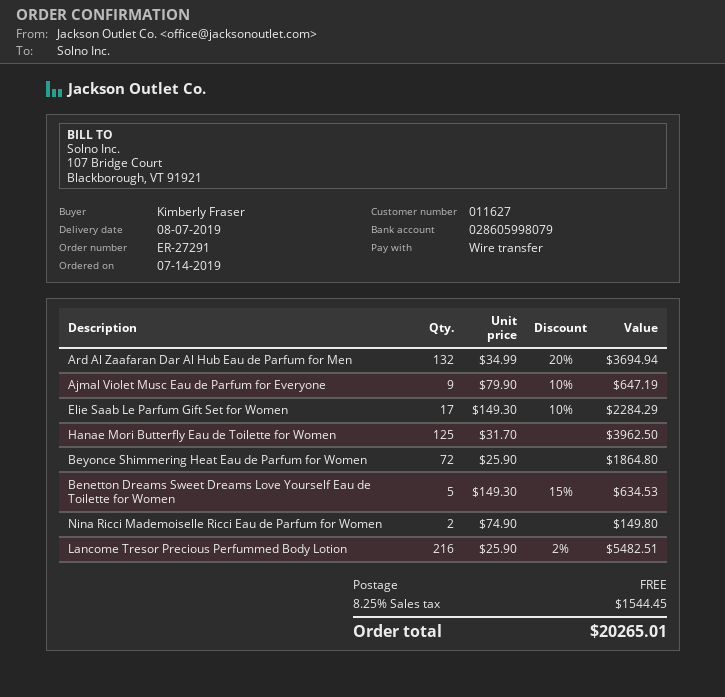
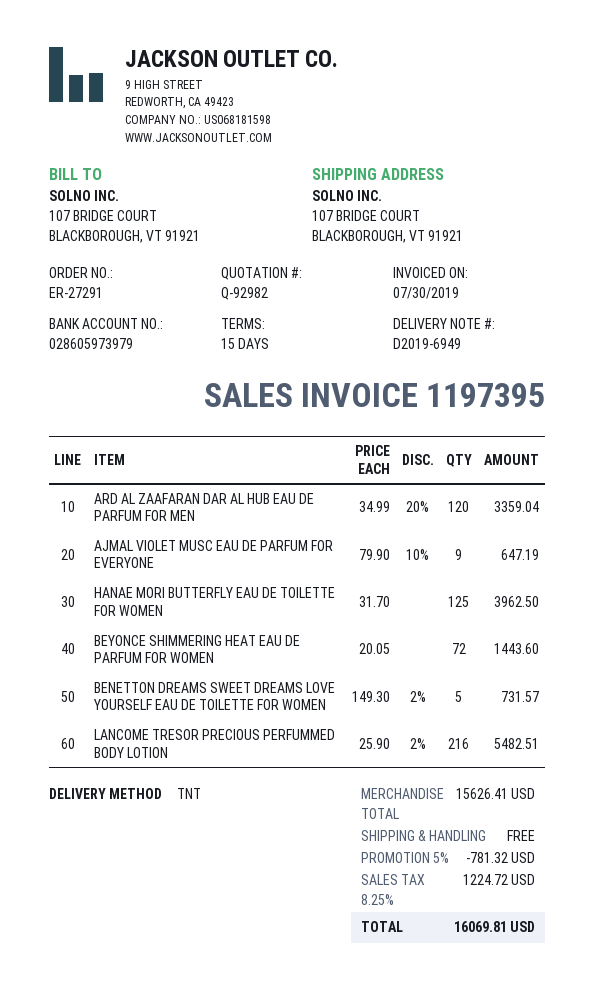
bank account: 028605998079 -> 028605973979
Ard Al Zaafaran Dar Al Hub Eau de Parfum for Men: 132 x 34.99 - 20% = 3694.94 -> 120 x 34.99 - 20% = 3359.04
Elie Saab Le Parfum Gift Set for Women: 17 x 149.30 - 10% = 2284.29 -> none
Beyonce Shimmering Heat Eau de Parfum for Women: 72 x 25.90 = 1864.80 -> 72 x 20.05 = 1443.60
Benetton Dreams Sweet Dreams Love Yourself Eau de Toilette for Women: 5 x 149.30 - 15% = 634.53 -> 5 x 149.30 - 2% = 731.57
Nina Ricci Mademoiselle Ricci Eau de Parfum for Women: 2 x 74.90 = 149.80 -> none
discount: none -> 5% = 781.32
tax: 8.25% = 1544.45 -> 8.25% = 1224.72
total: 20265.01 -> 16069.81

